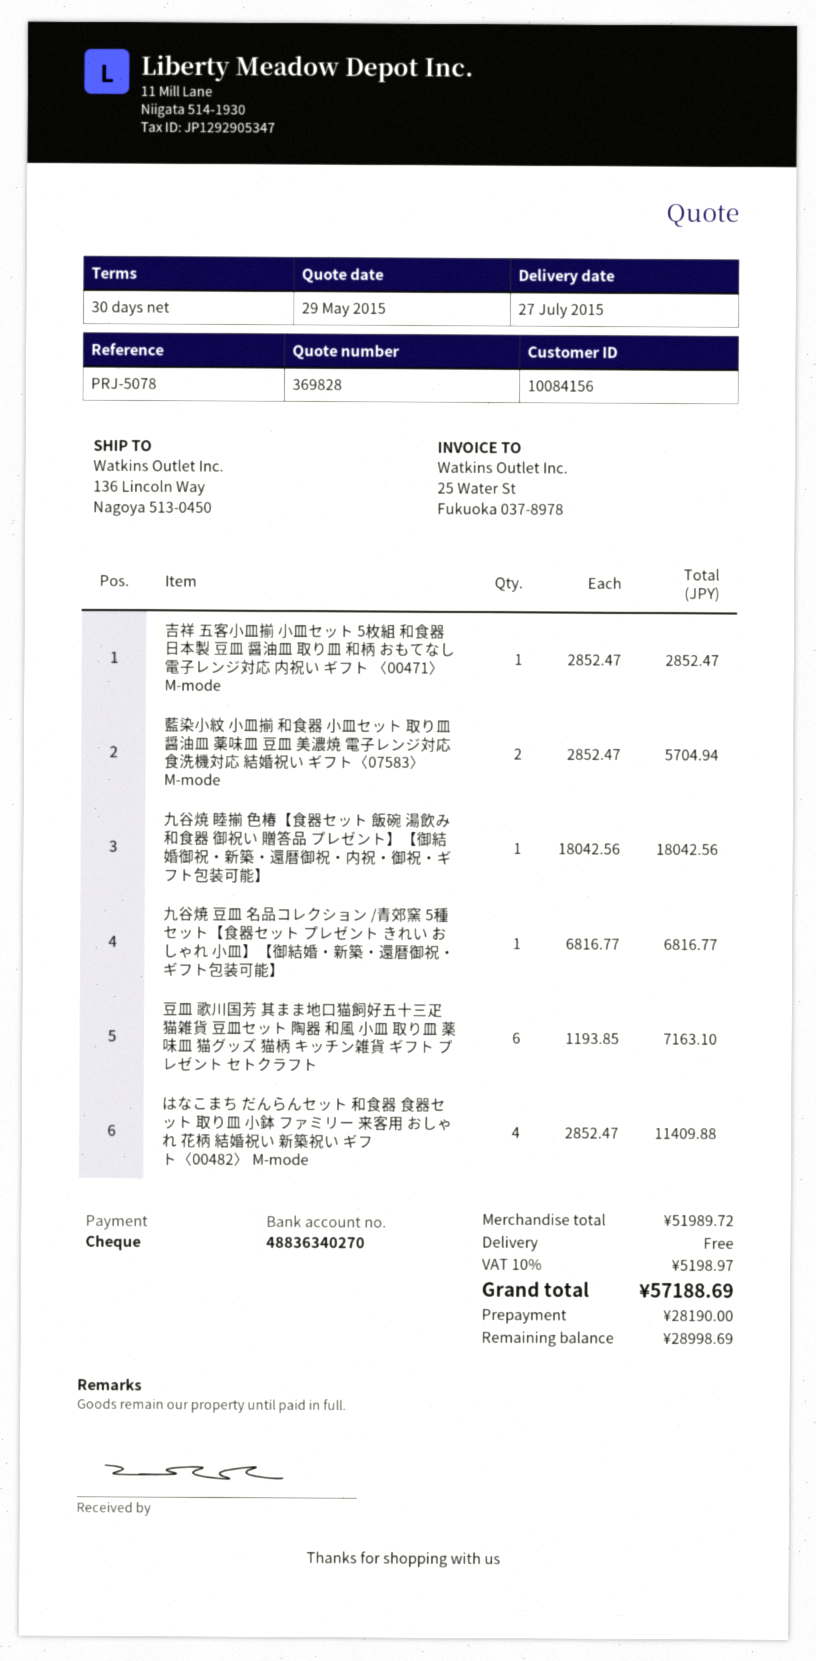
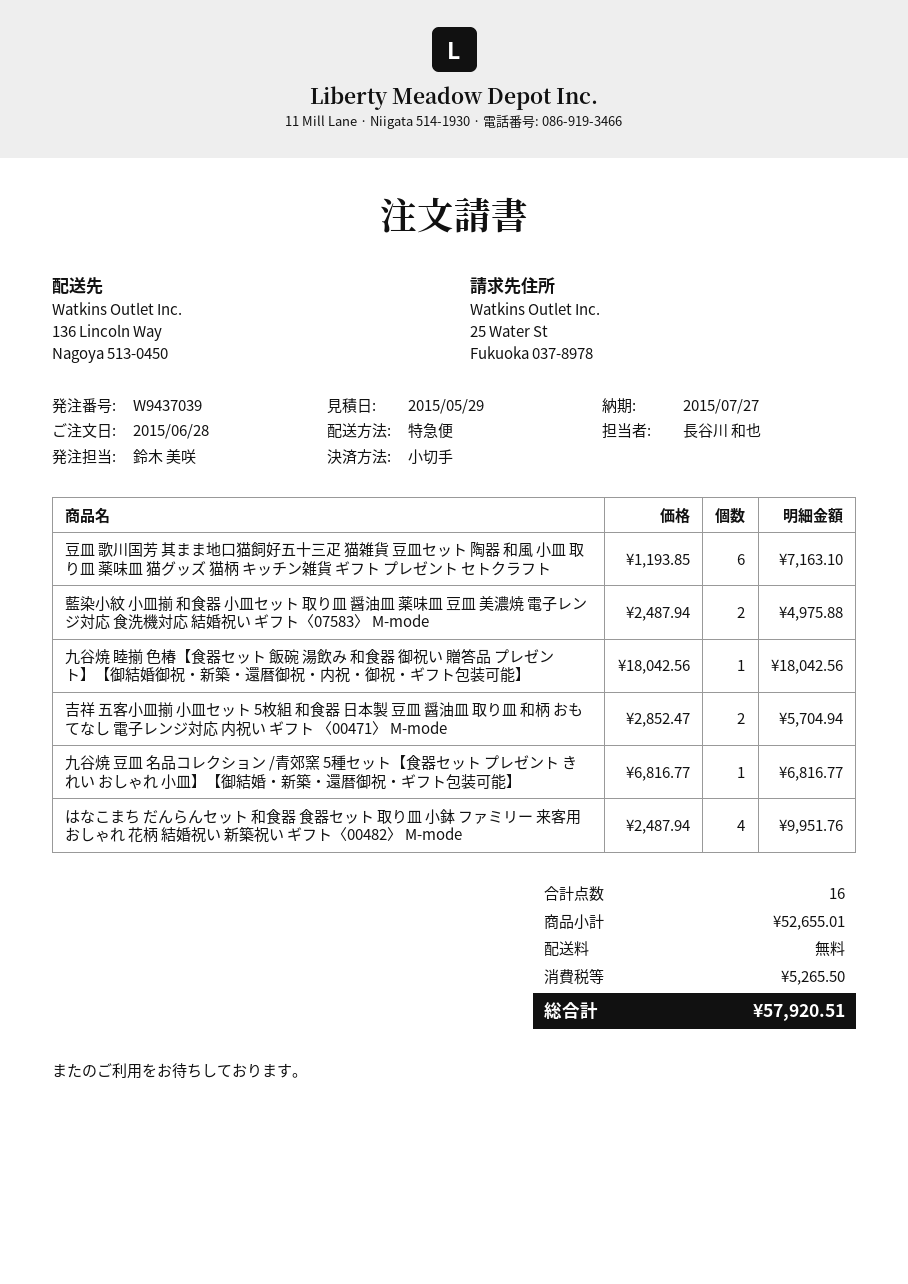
吉祥 五客小皿揃 小皿セット 5枚組 和食器 日本製 豆皿 醤油皿 取り皿 和柄 おもてなし 電子レンジ対応 内祝い ギフト 〈00471〉 M-mode: 1 x 2852.47 = 2852.47 -> 2 x 2852.47 = 5704.94
藍染小紋 小皿揃 和食器 小皿セット 取り皿 醤油皿 薬味皿 豆皿 美濃焼 電子レンジ対応 食洗機対応 結婚祝い ギフト〈07583〉 M-mode: 2 x 2852.47 = 5704.94 -> 2 x 2487.94 = 4975.88
はなこまち だんらんセット 和食器 食器セット 取り皿 小鉢 ファミリー 来客用 おしゃれ 花柄 結婚祝い 新築祝い ギフト〈00482〉 M-mode: 4 x 2852.47 = 11409.88 -> 4 x 2487.94 = 9951.76
subtotal: 51989.72 -> 52655.01
tax: 5198.97 -> 5265.50
total: 57188.69 -> 57920.51

